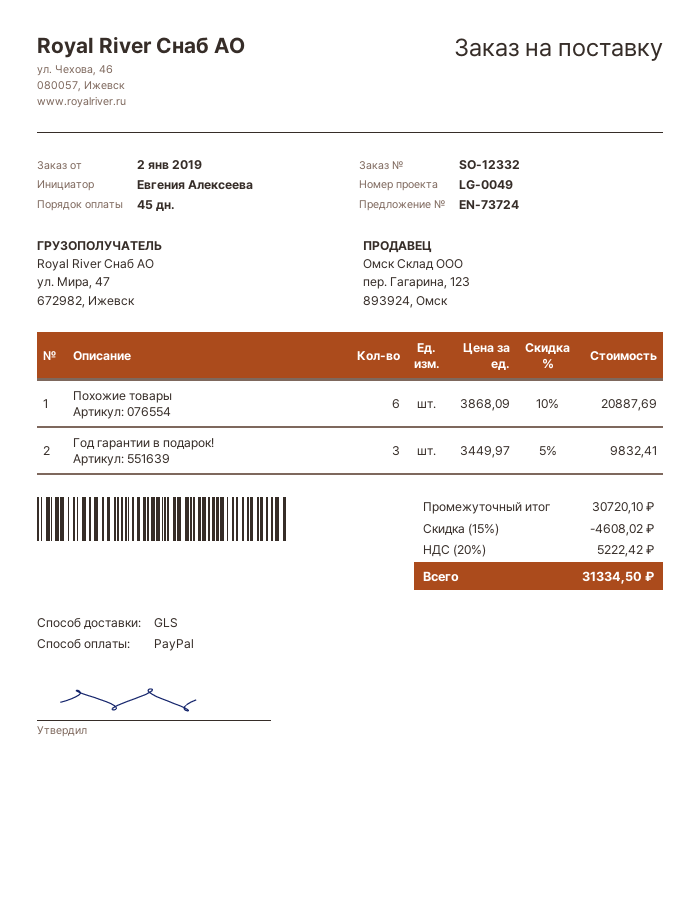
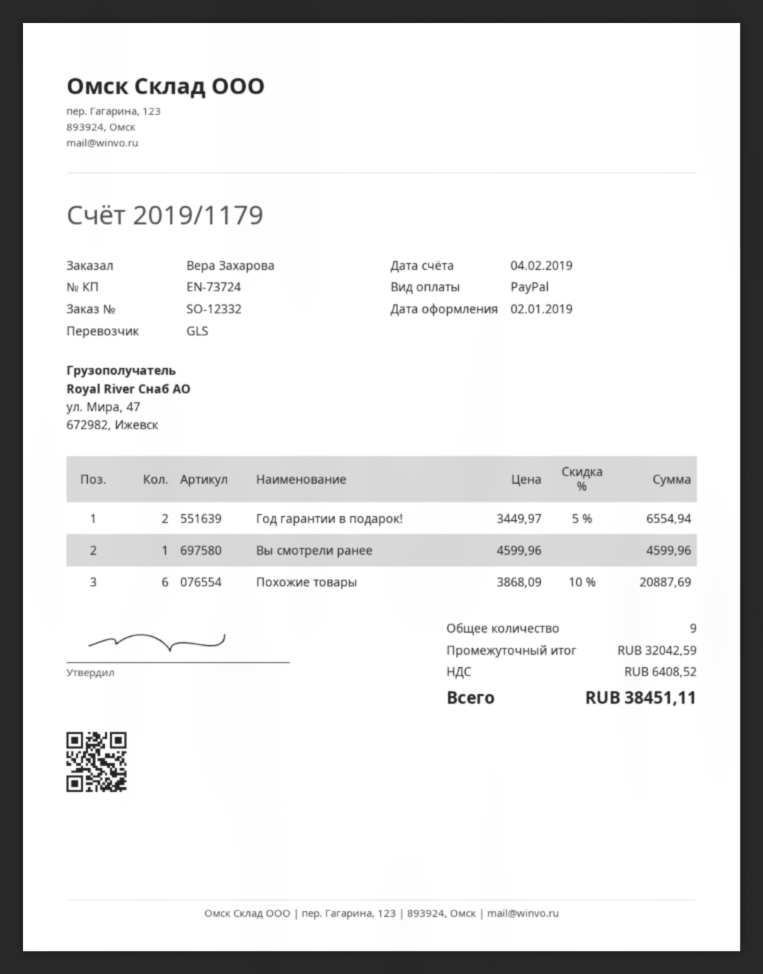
ordered by: Евгения Алексеева -> Вера Захарова
Год гарантии в подарок!: 3 x 3449.97 - 5% = 9832.41 -> 2 x 3449.97 - 5% = 6554.94
Вы смотрели ранее: none -> 1 x 4599.96 = 4599.96
subtotal: 30720.10 -> 32042.59
discount: 15% = 4608.02 -> none
tax: 5222.42 -> 6408.52
total: 31334.50 -> 38451.11

